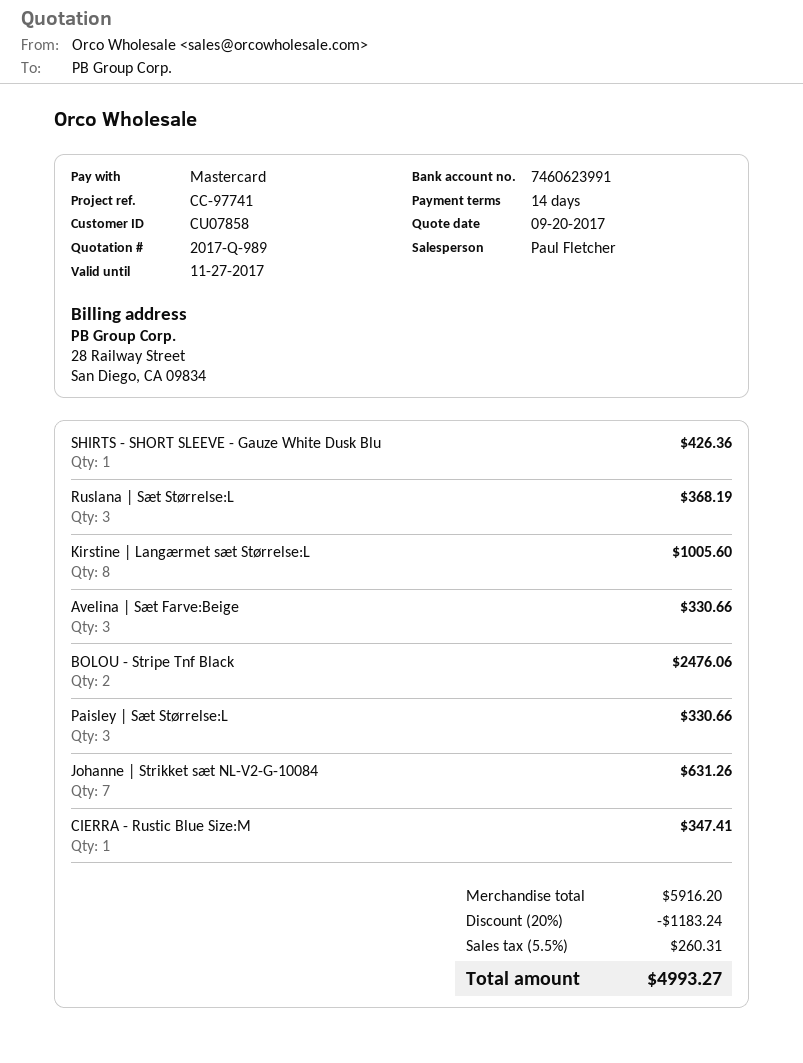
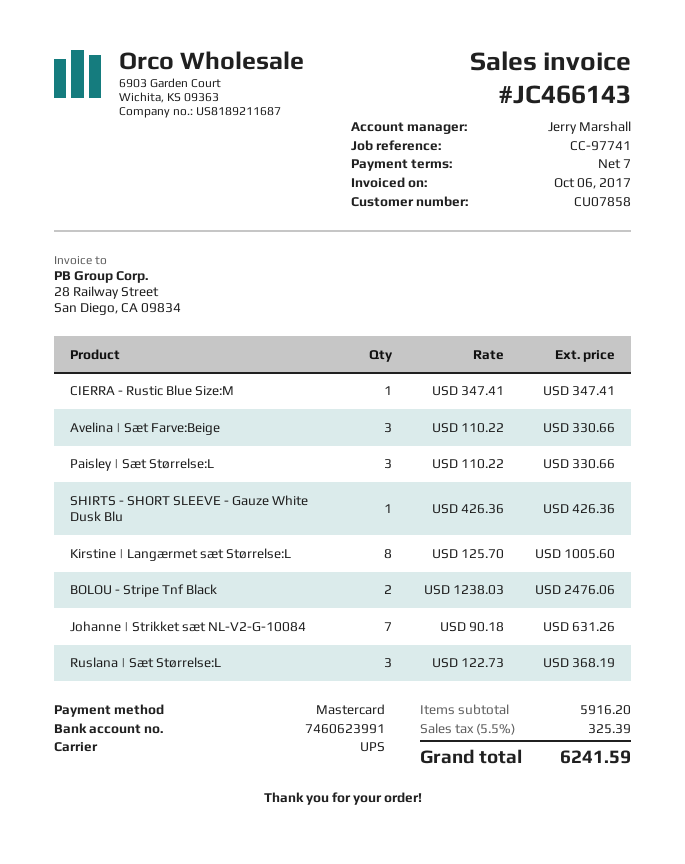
payment terms: 14 days -> 7 days
sales rep: Paul Fletcher -> Jerry Marshall
discount: 20% = 1183.24 -> none
tax: 5.5% = 260.31 -> 5.5% = 325.39
total: 4993.27 -> 6241.59

